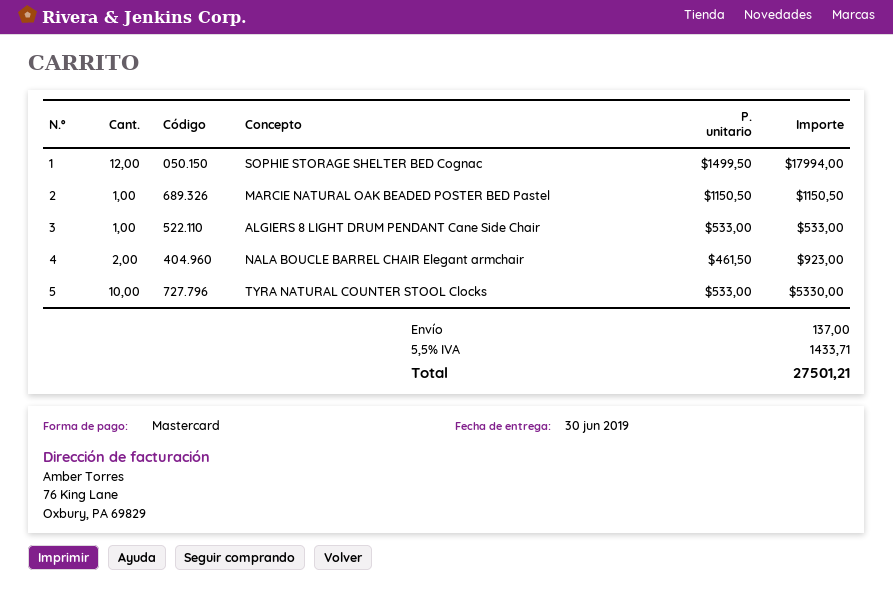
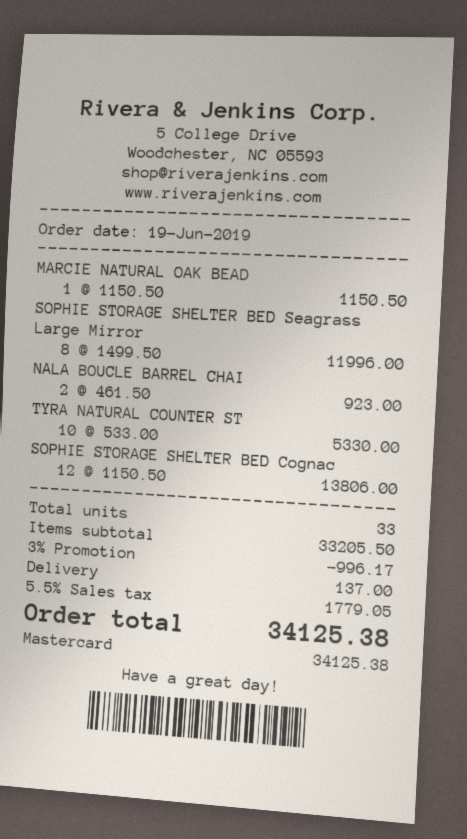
SOPHIE STORAGE SHELTER BED Cognac: 12 x 1499.50 = 17994.00 -> 12 x 1150.50 = 13806.00
ALGIERS 8 LIGHT DRUM PENDANT Cane Side Chair: 1 x 533.00 = 533.00 -> none
SOPHIE STORAGE SHELTER BED Seagrass Large Mirror: none -> 8 x 1499.50 = 11996.00
discount: none -> 3% = 996.17
tax: 5.5% = 1433.71 -> 5.5% = 1779.05
total: 27501.21 -> 34125.38

